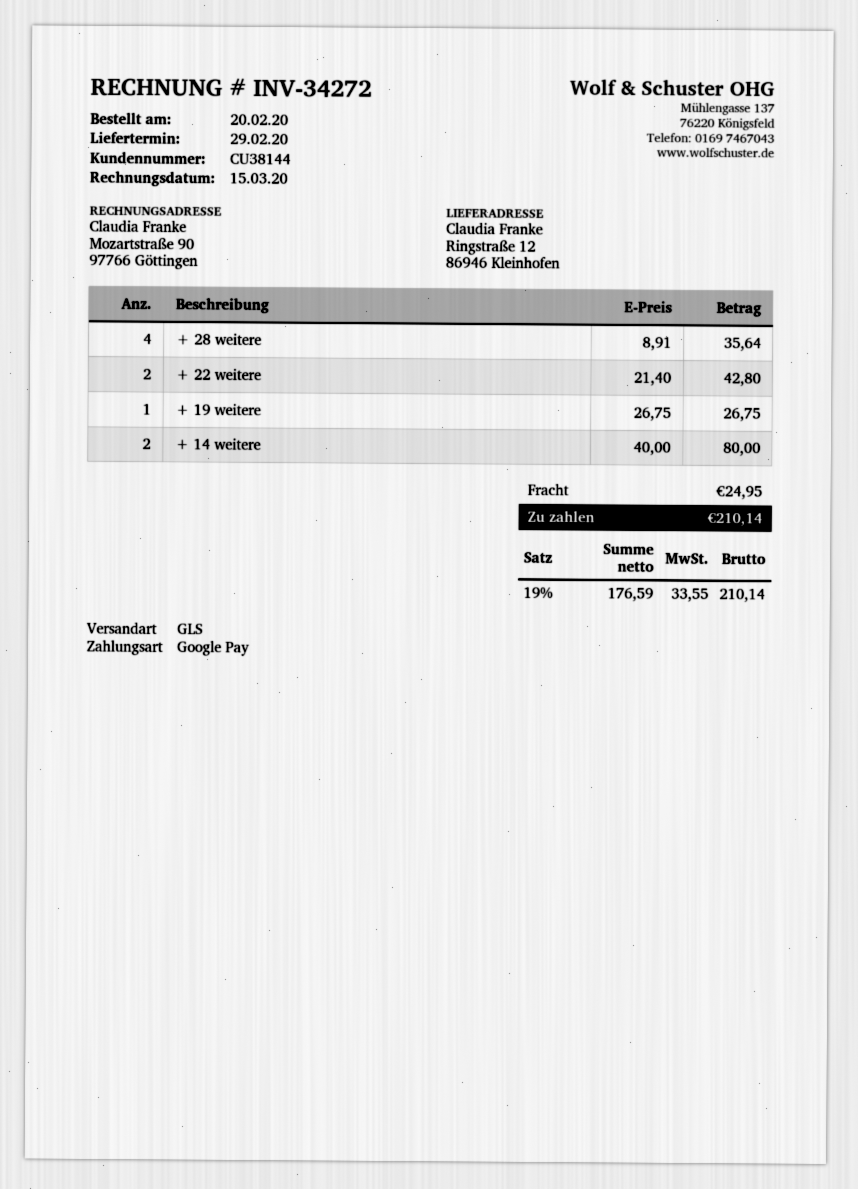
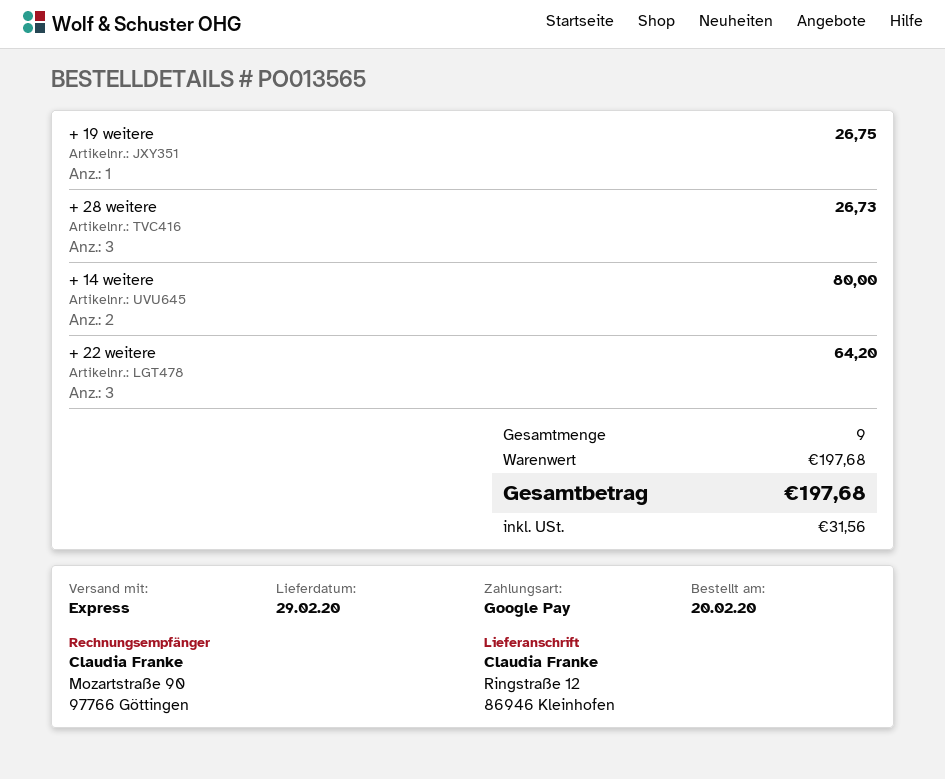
shipping method: GLS -> express
+ 28 weitere: 4 for 35.64 -> 3 for 26.73
+ 22 weitere: 2 for 42.80 -> 3 for 64.20
shipping: 24.95 -> none
tax: 33.55 -> 31.56
total: 210.14 -> 197.68

